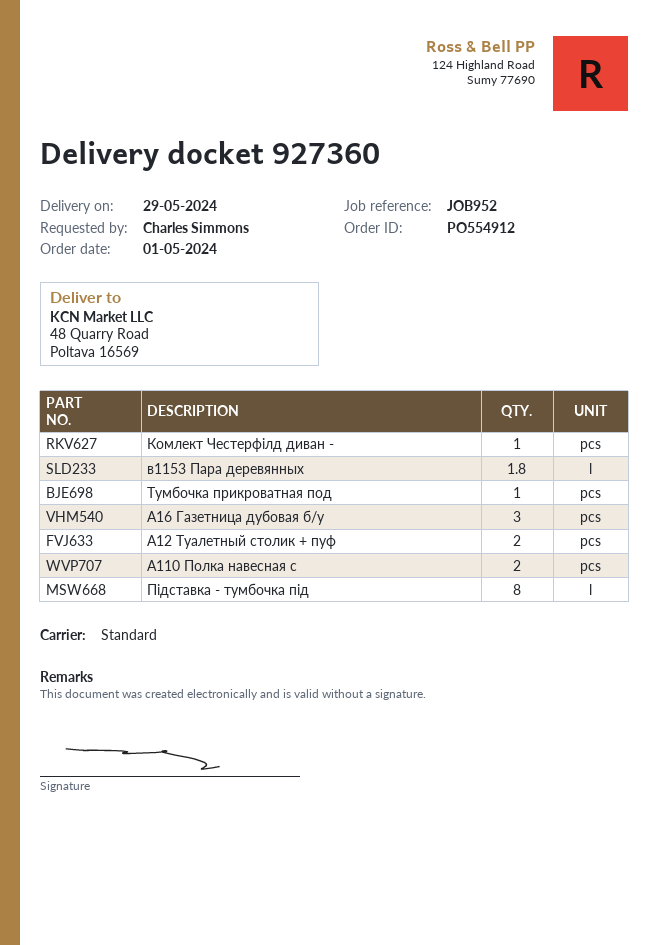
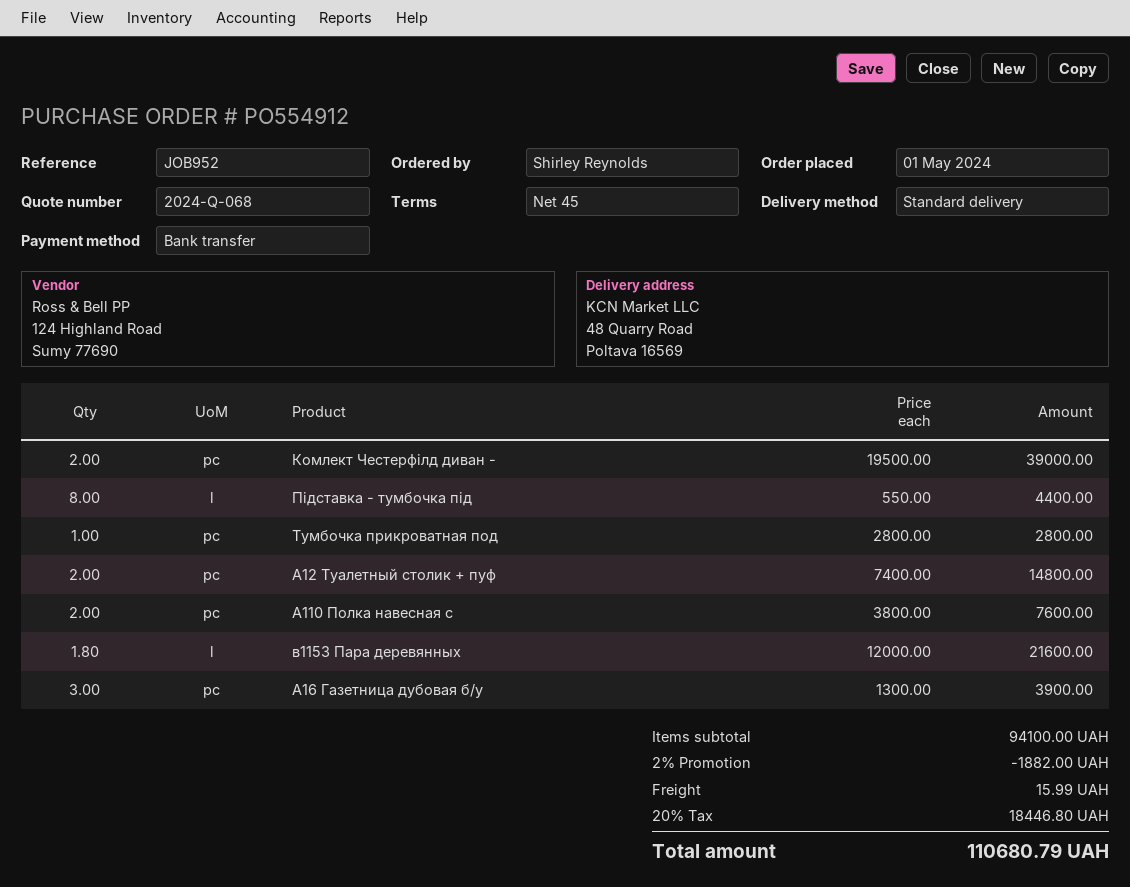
ordered by: Charles Simmons -> Shirley Reynolds
Комлект Честерфілд диван -: 1 -> 2

